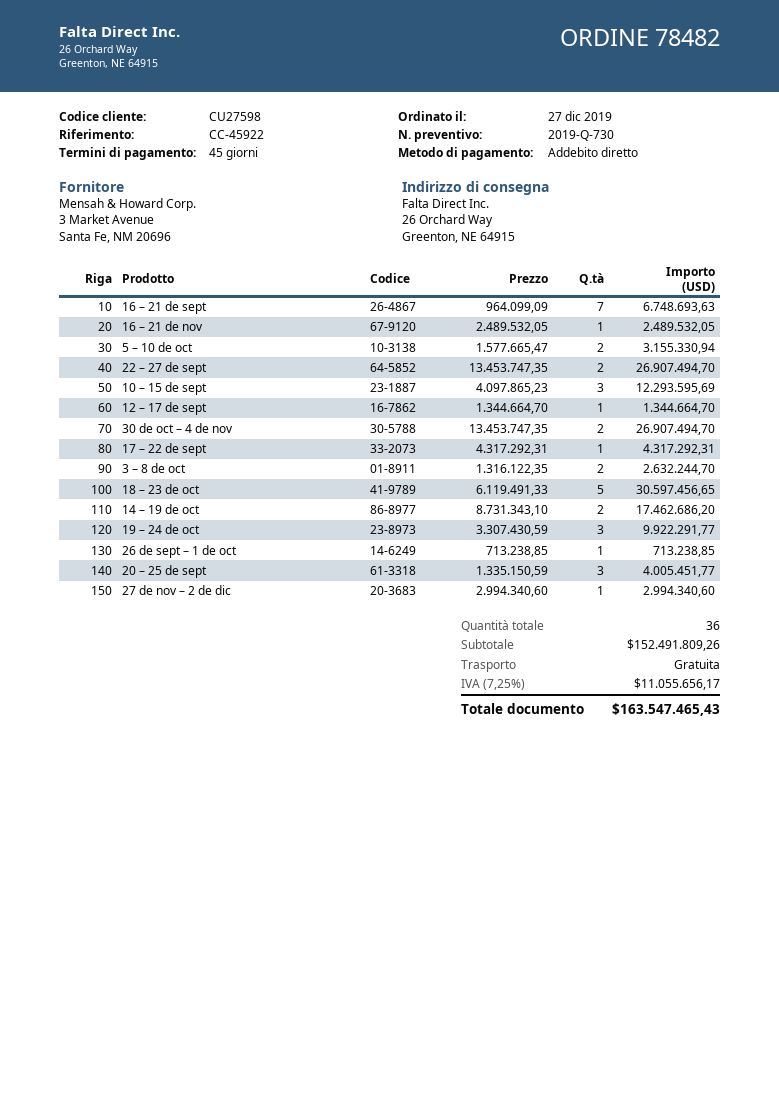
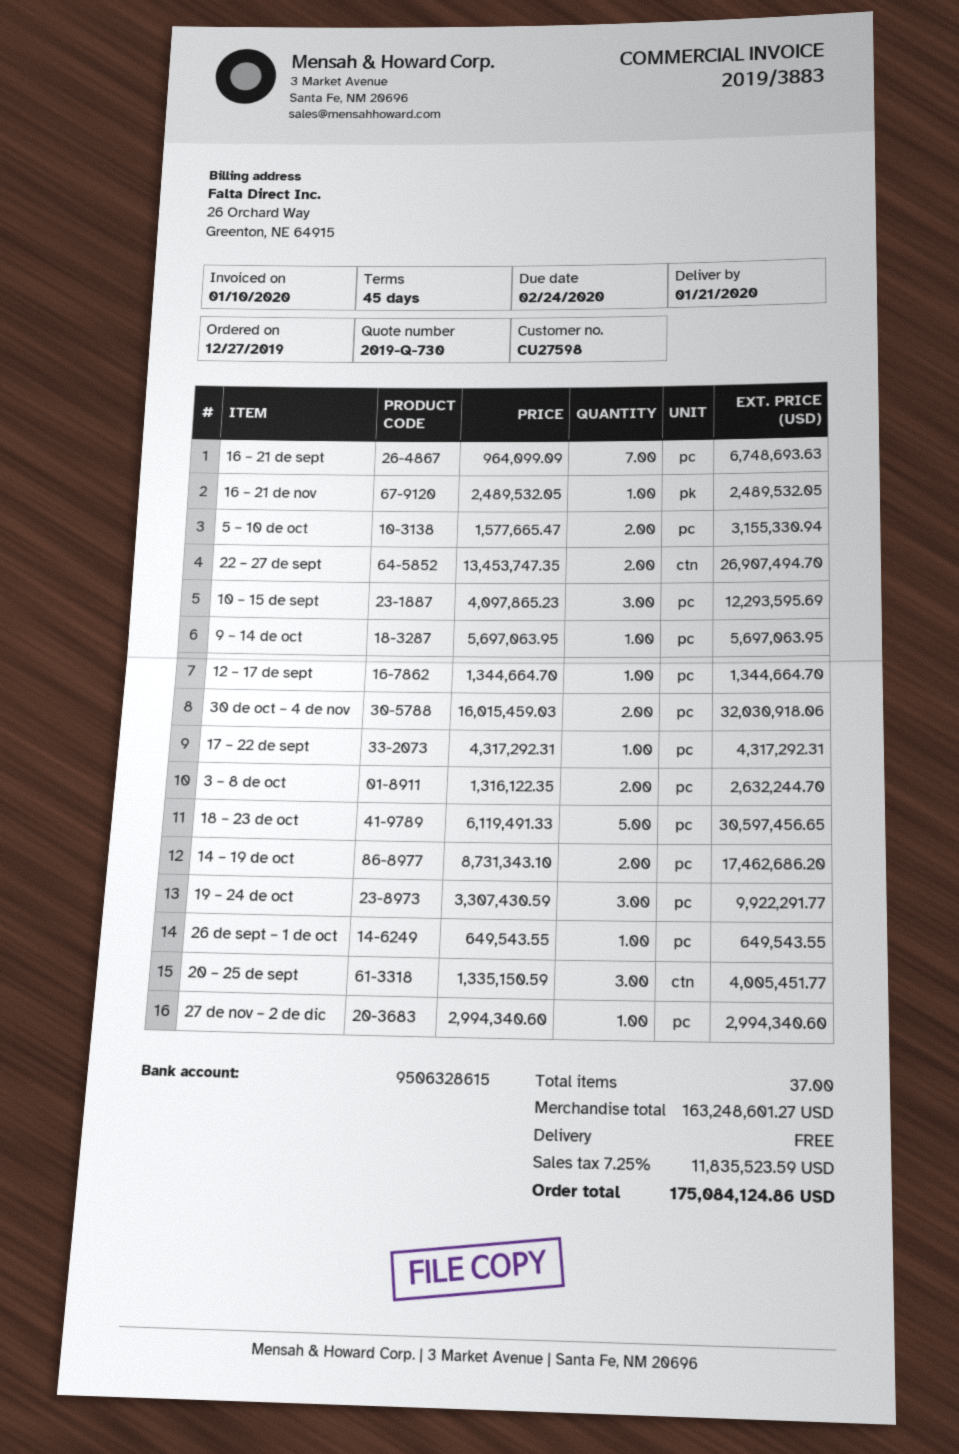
30 de oct – 4 de nov: 2 x 13453747.35 = 26907494.70 -> 2 x 16015459.03 = 32030918.06
26 de sept – 1 de oct: 1 x 713238.85 = 713238.85 -> 1 x 649543.55 = 649543.55
9 – 14 de oct: none -> 1 x 5697063.95 = 5697063.95
total quantity: 36 -> 37
subtotal: 152491809.26 -> 163248601.27
tax: 7.25% = 11055656.17 -> 7.25% = 11835523.59
total: 163547465.43 -> 175084124.86

